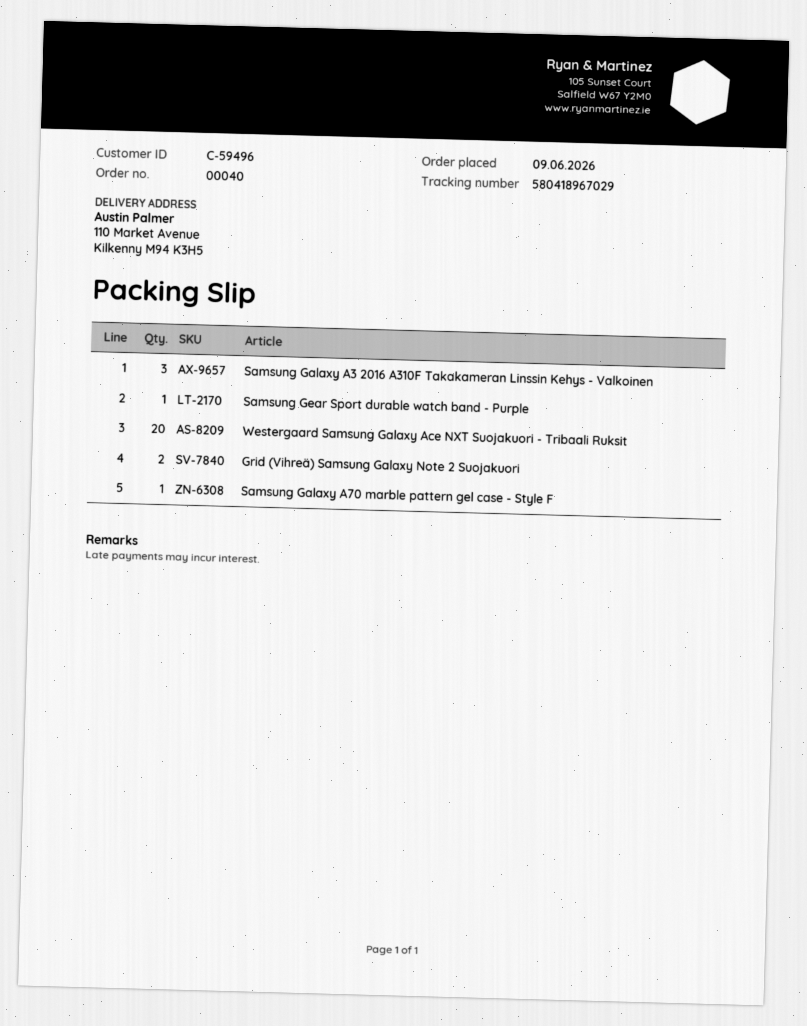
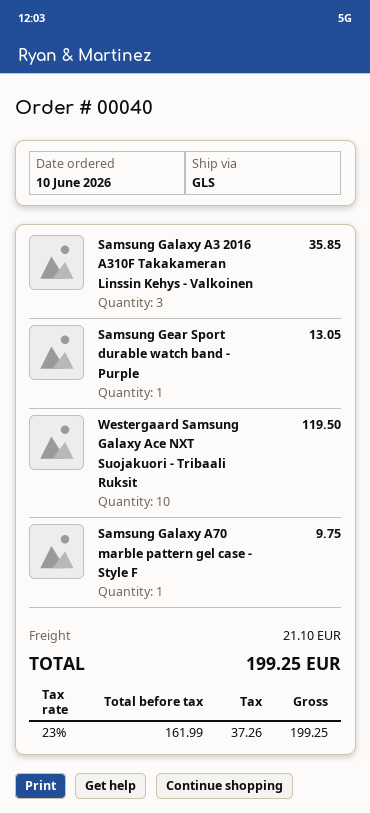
order date: 2026-06-09 -> 2026-06-10
Westergaard Samsung Galaxy Ace NXT Suojakuori - Tribaali Ruksit: 20 -> 10
Grid (Vihreä) Samsung Galaxy Note 2 Suojakuori: 2 -> none

